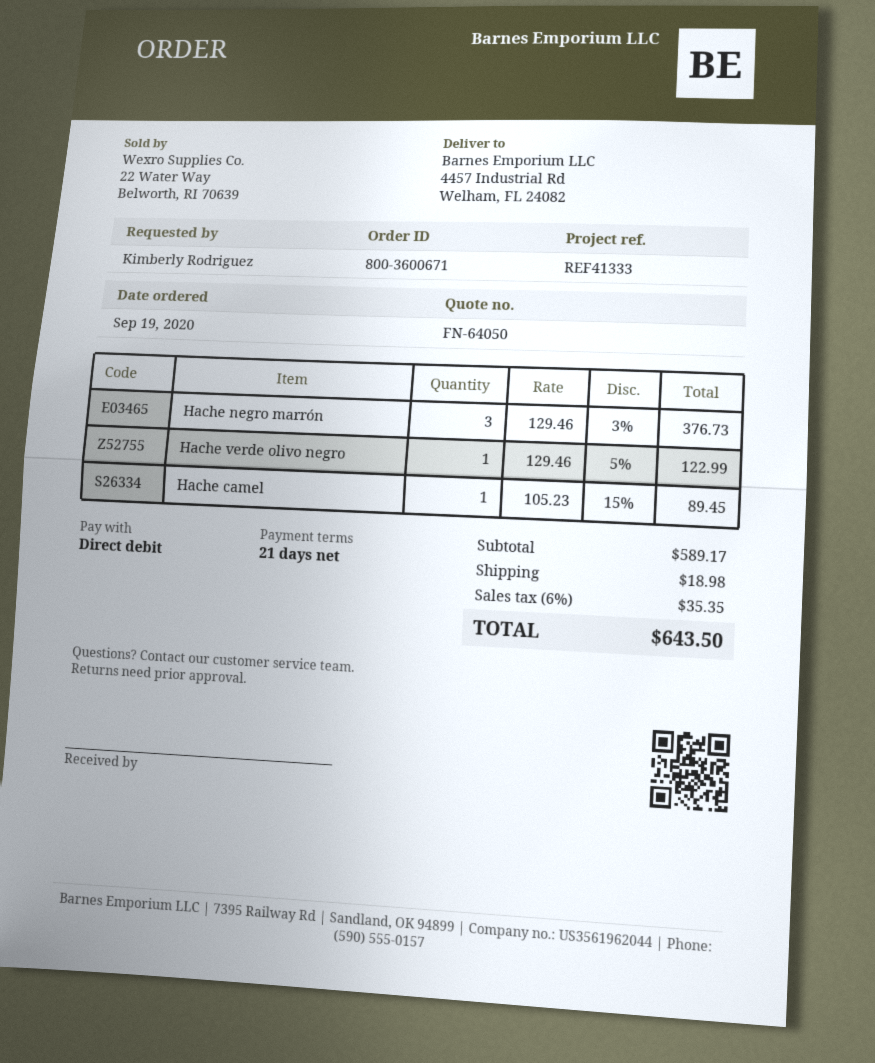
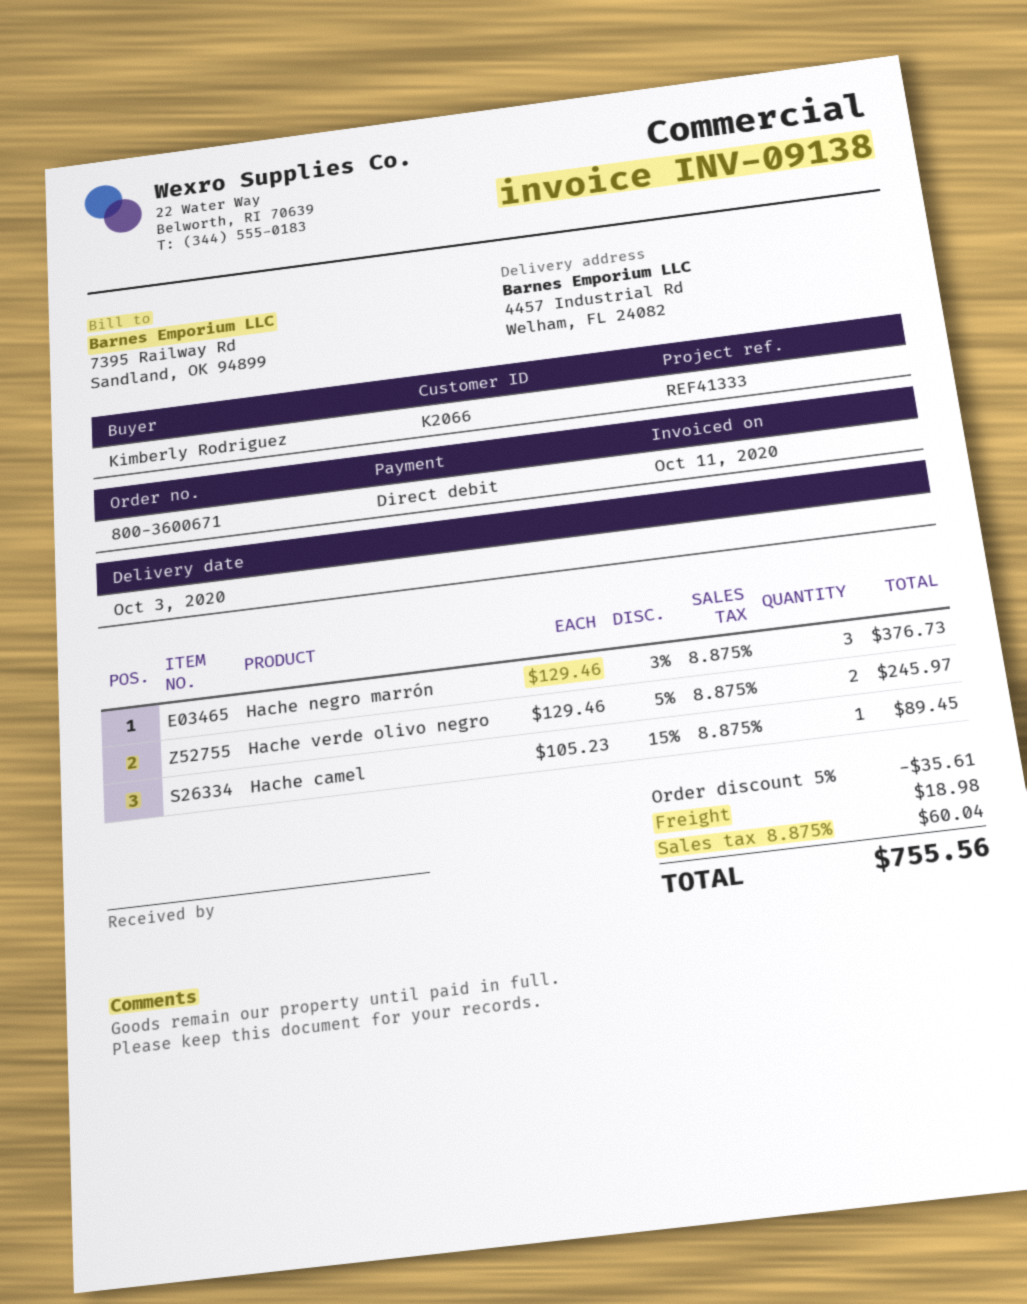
Hache verde olivo negro: 1 x 129.46 - 5% = 122.99 -> 2 x 129.46 - 5% = 245.97
discount: none -> 5% = 35.61
tax: 6% = 35.35 -> 8.875% = 60.04
total: 643.50 -> 755.56

